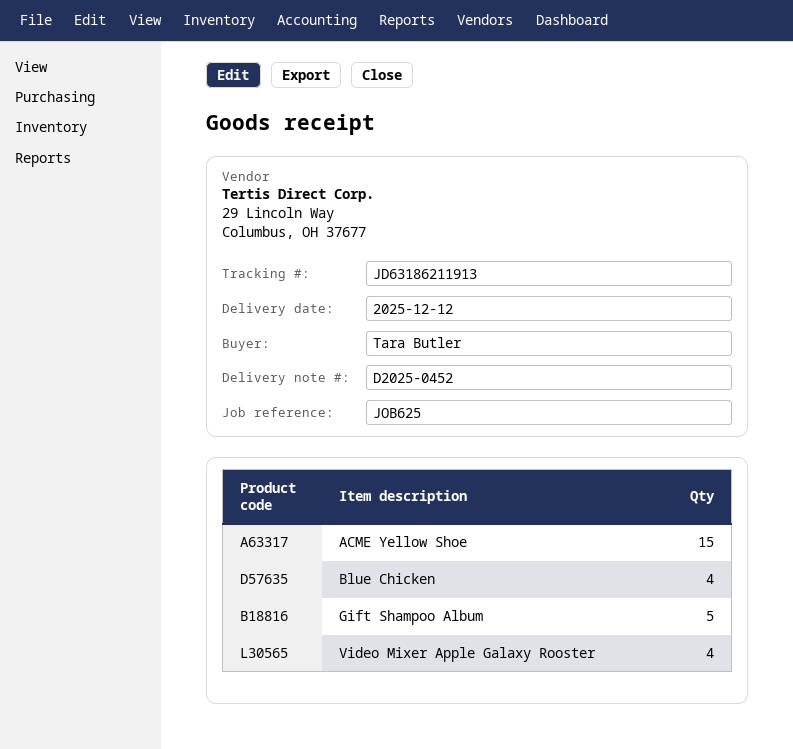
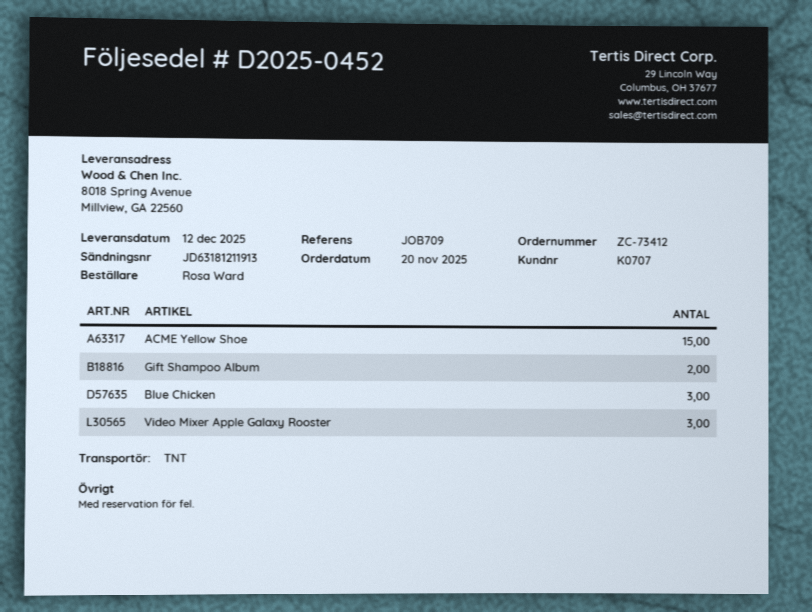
reference: JOB625 -> JOB709
ordered by: Tara Butler -> Rosa Ward
tracking number: JD63186211913 -> JD63181211913
Blue Chicken: 4 -> 3
Gift Shampoo Album: 5 -> 2
Video Mixer Apple Galaxy Rooster: 4 -> 3

